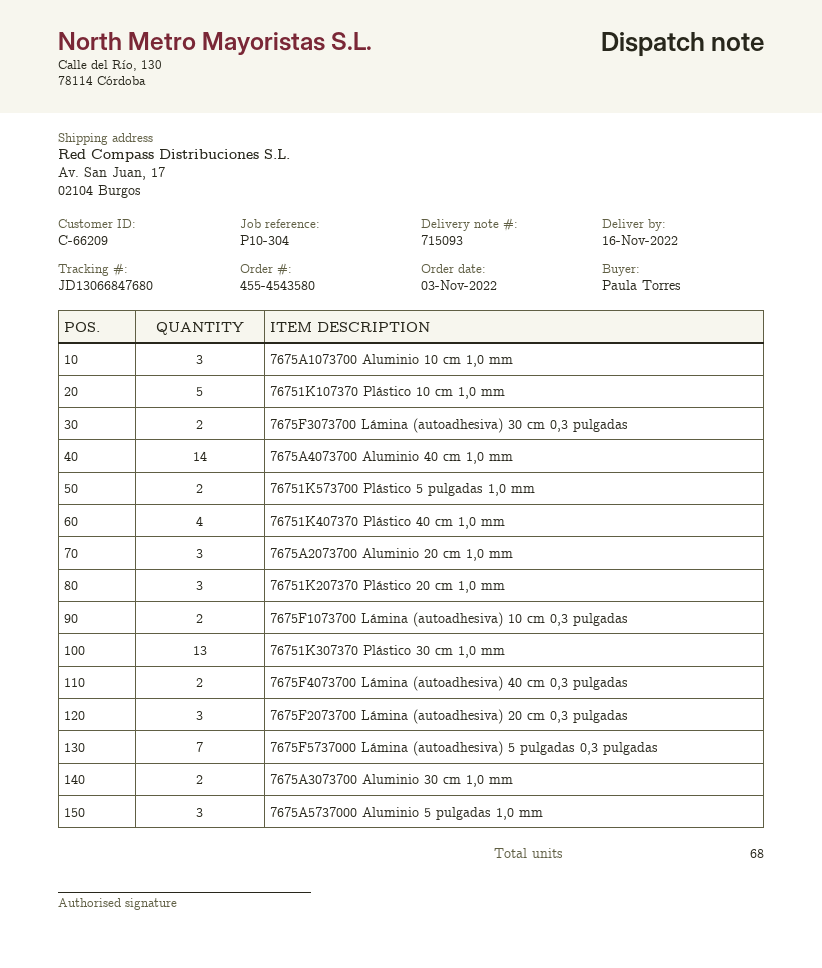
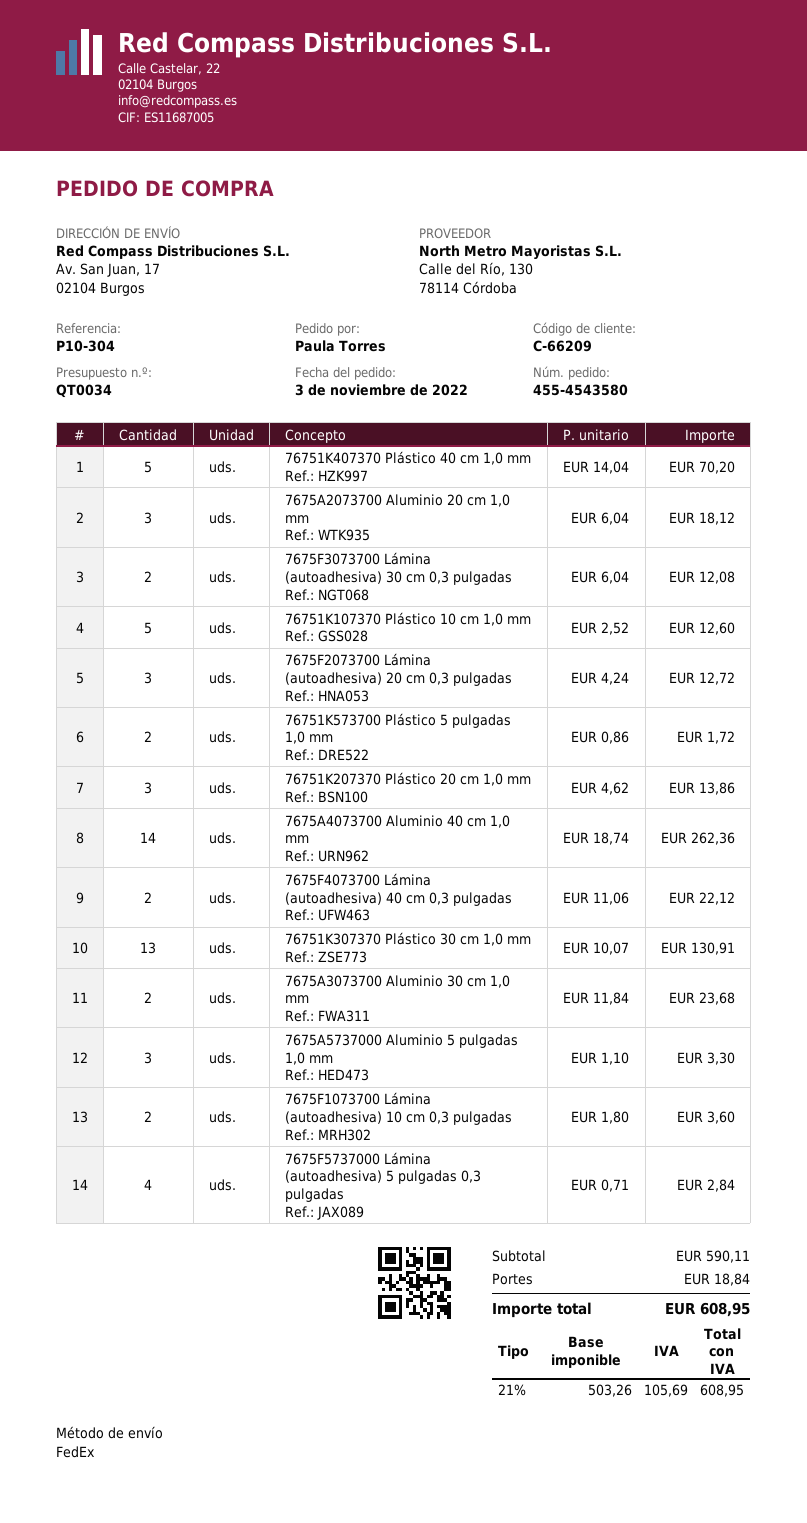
7675A1073700 Aluminio 10 cm 1,0 mm: 3 -> none
76751K407370 Plástico 40 cm 1,0 mm: 4 -> 5
7675F5737000 Lámina (autoadhesiva) 5 pulgadas 0,3 pulgadas: 7 -> 4

